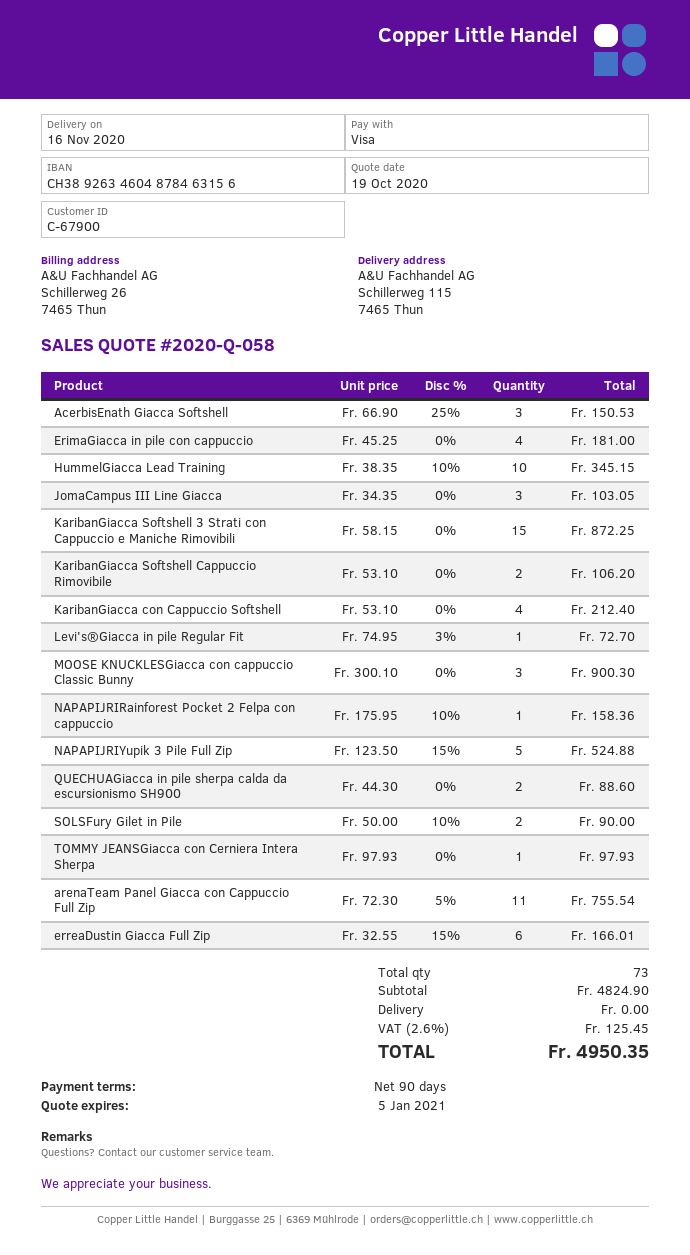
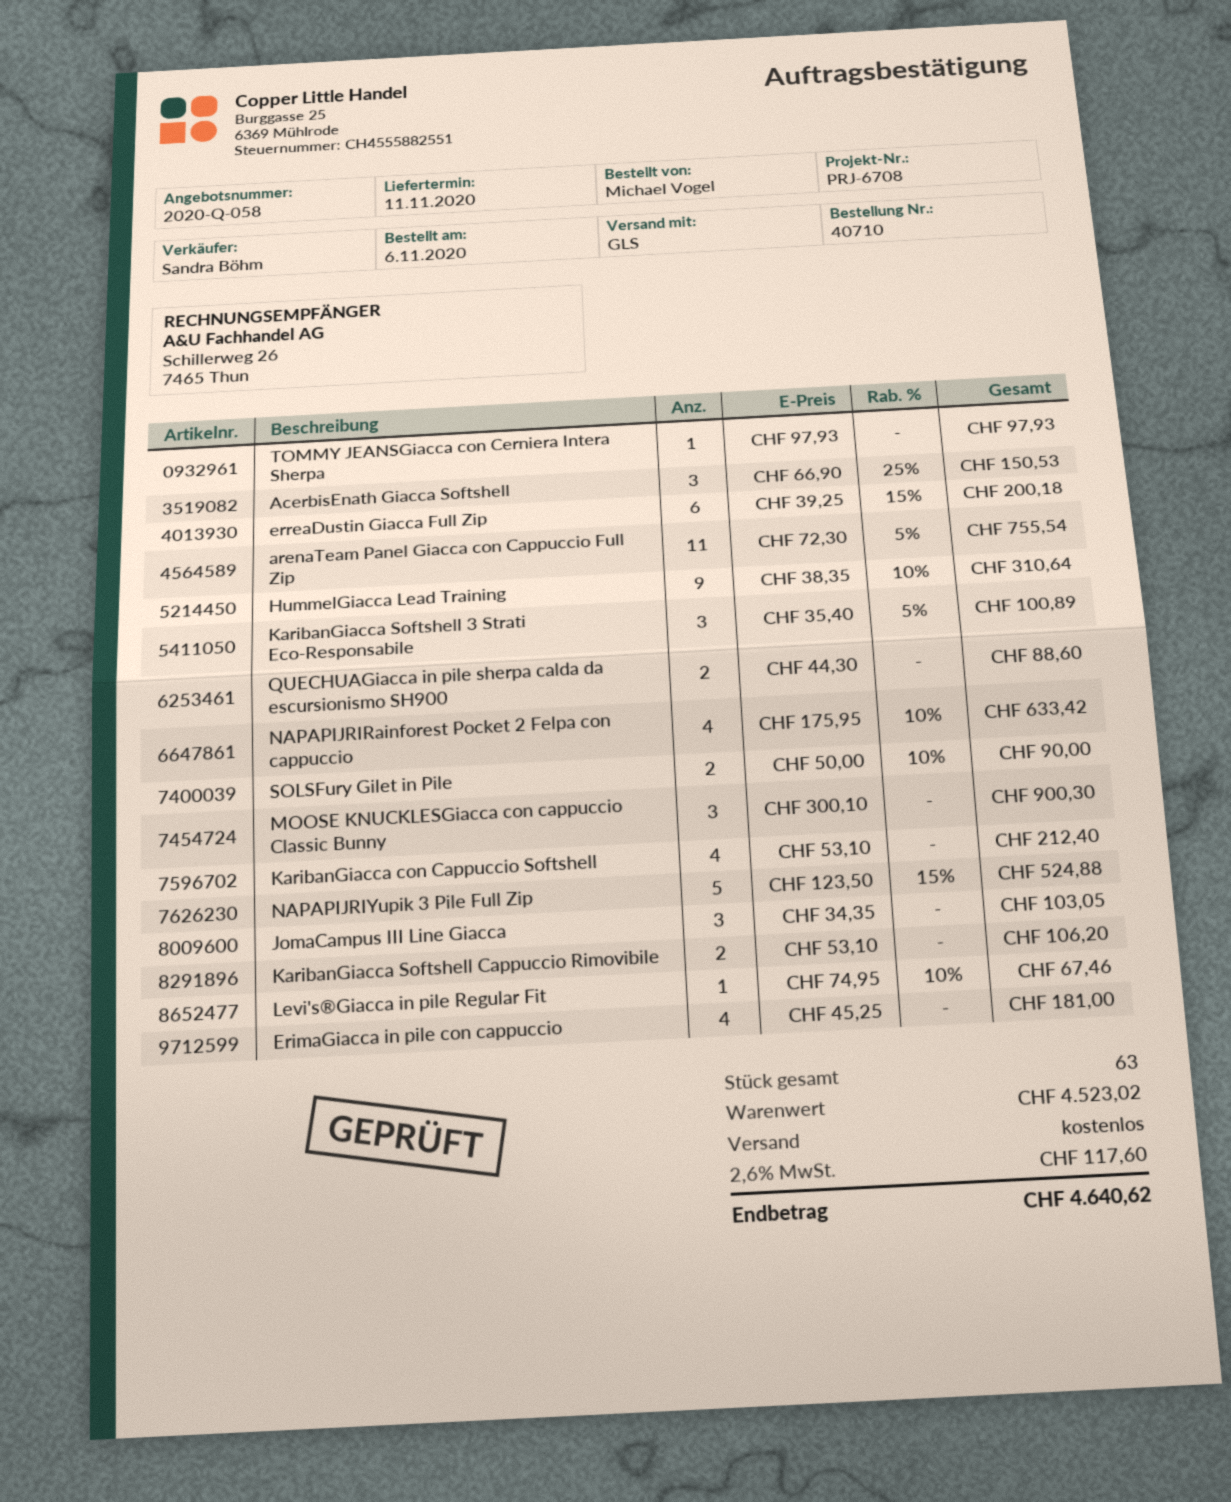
delivery date: 2020-11-16 -> 2020-11-11
HummelGiacca Lead Training: 10 x 38.35 - 10% = 345.15 -> 9 x 38.35 - 10% = 310.64
KaribanGiacca Softshell 3 Strati con Cappuccio e Maniche Rimovibili: 15 x 58.15 = 872.25 -> none
Levi's®Giacca in pile Regular Fit: 1 x 74.95 - 3% = 72.70 -> 1 x 74.95 - 10% = 67.46
NAPAPIJRIRainforest Pocket 2 Felpa con cappuccio: 1 x 175.95 - 10% = 158.36 -> 4 x 175.95 - 10% = 633.42
erreaDustin Giacca Full Zip: 6 x 32.55 - 15% = 166.01 -> 6 x 39.25 - 15% = 200.18
KaribanGiacca Softshell 3 Strati Eco-Responsabile: none -> 3 x 35.40 - 5% = 100.89
total quantity: 73 -> 63
subtotal: 4824.90 -> 4523.02
tax: 2.6% = 125.45 -> 2.6% = 117.60
total: 4950.35 -> 4640.62

